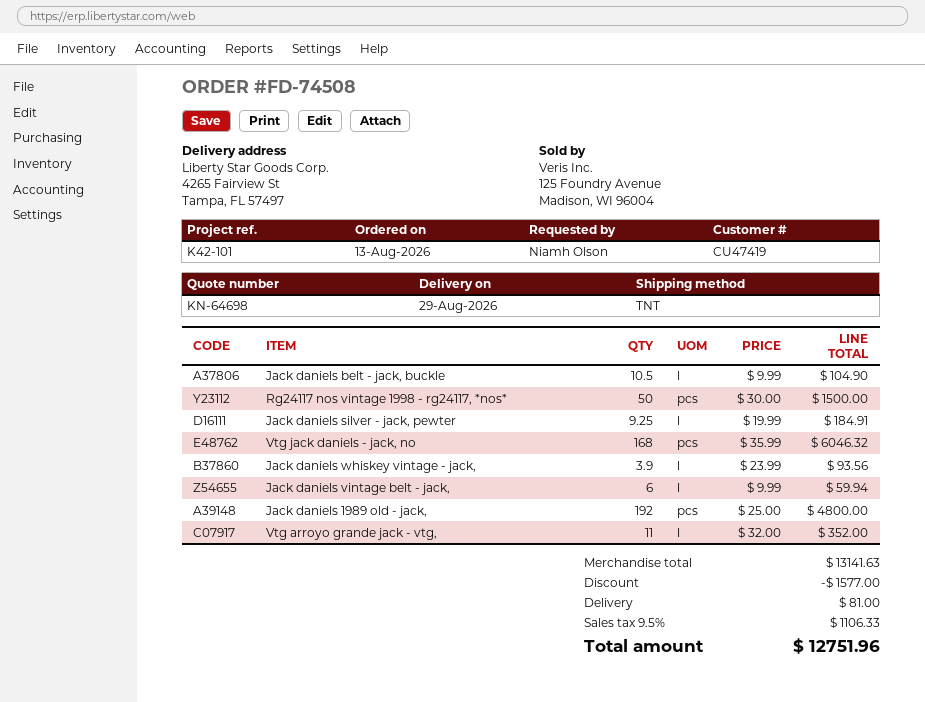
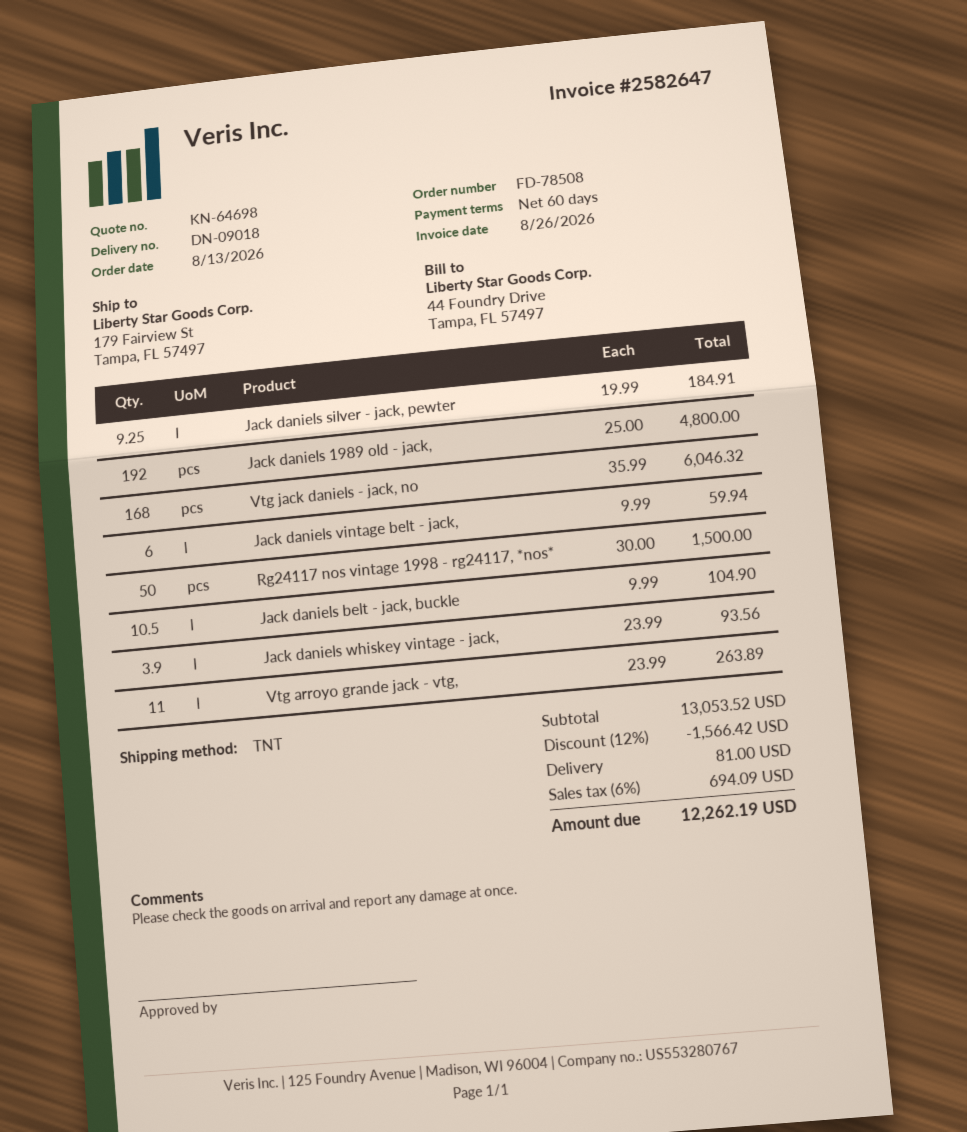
order number: FD-74508 -> FD-78508
ship to: 4265 Fairview St, Tampa, FL 57497 -> 179 Fairview St, Tampa, FL 57497
Vtg arroyo grande jack - vtg,: 11 x 32.00 = 352.00 -> 11 x 23.99 = 263.89
subtotal: 13141.63 -> 13053.52
discount: 1577.00 -> 1566.42
tax: 9.5% = 1106.33 -> 6% = 694.09
total: 12751.96 -> 12262.19

